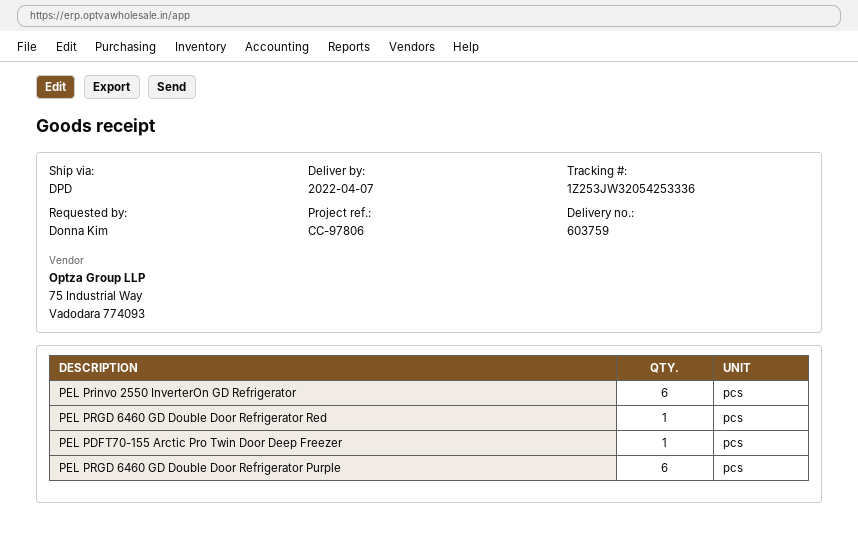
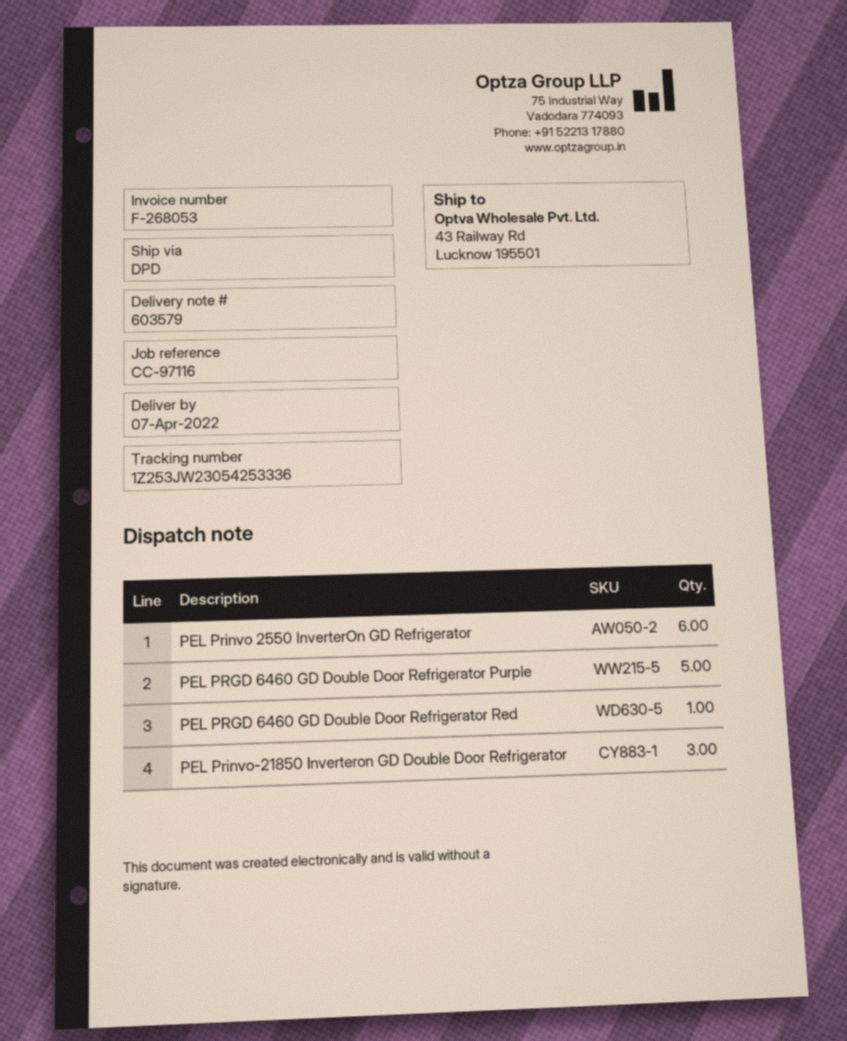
delivery note number: 603759 -> 603579
reference: CC-97806 -> CC-97116
tracking number: 1Z253JW32054253336 -> 1Z253JW23054253336
PEL PDFT70-155 Arctic Pro Twin Door Deep Freezer: 1 -> none
PEL PRGD 6460 GD Double Door Refrigerator Purple: 6 -> 5
PEL Prinvo-21850 Inverteron GD Double Door Refrigerator: none -> 3

